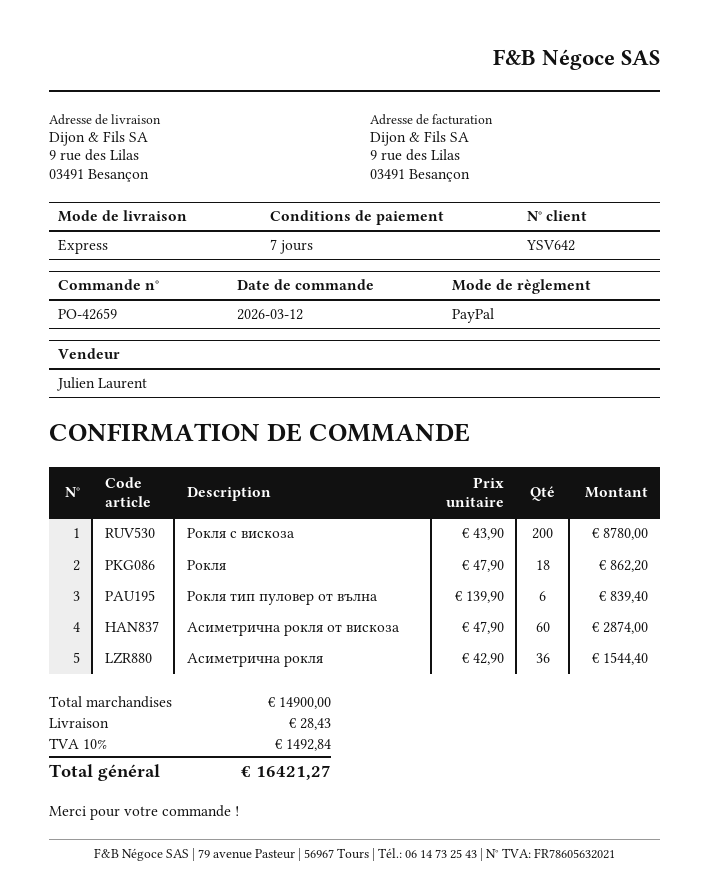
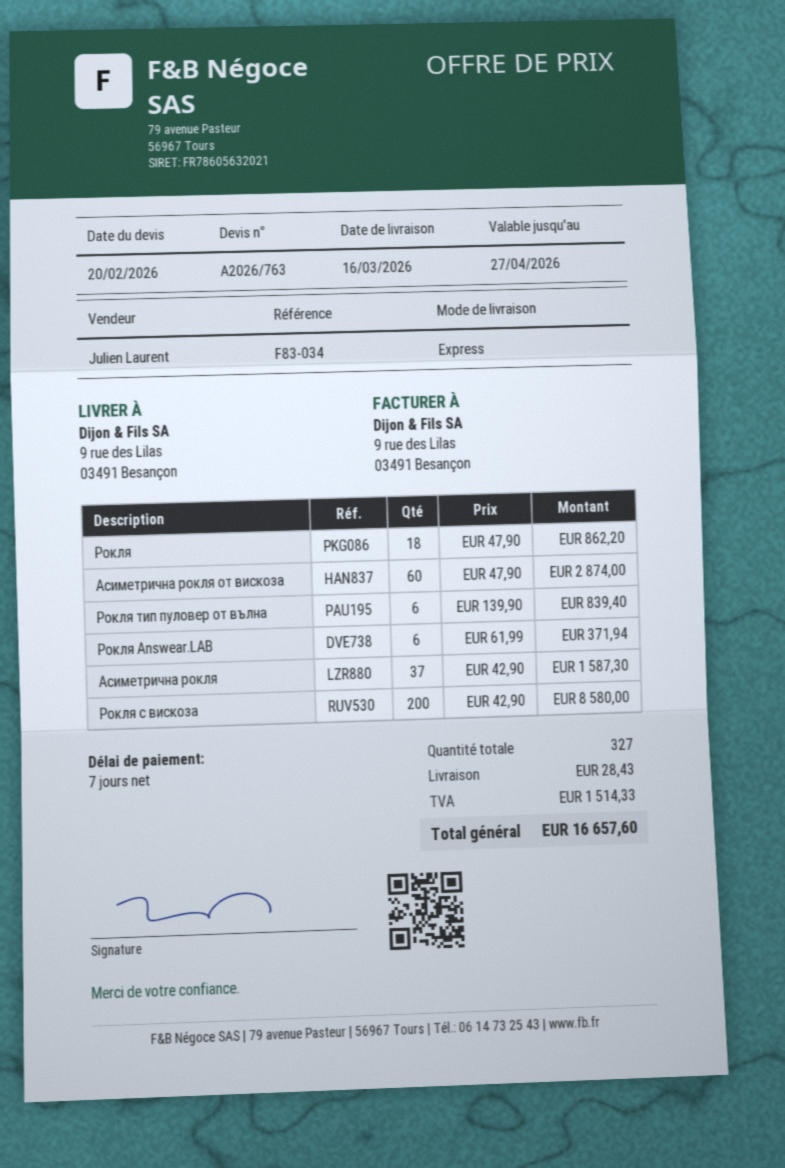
Рокля с вискоза: 200 x 43.90 = 8780.00 -> 200 x 42.90 = 8580.00
Асиметрична рокля: 36 x 42.90 = 1544.40 -> 37 x 42.90 = 1587.30
Рокля Answear.LAB: none -> 6 x 61.99 = 371.94
tax: 1492.84 -> 1514.33
total: 16421.27 -> 16657.60

